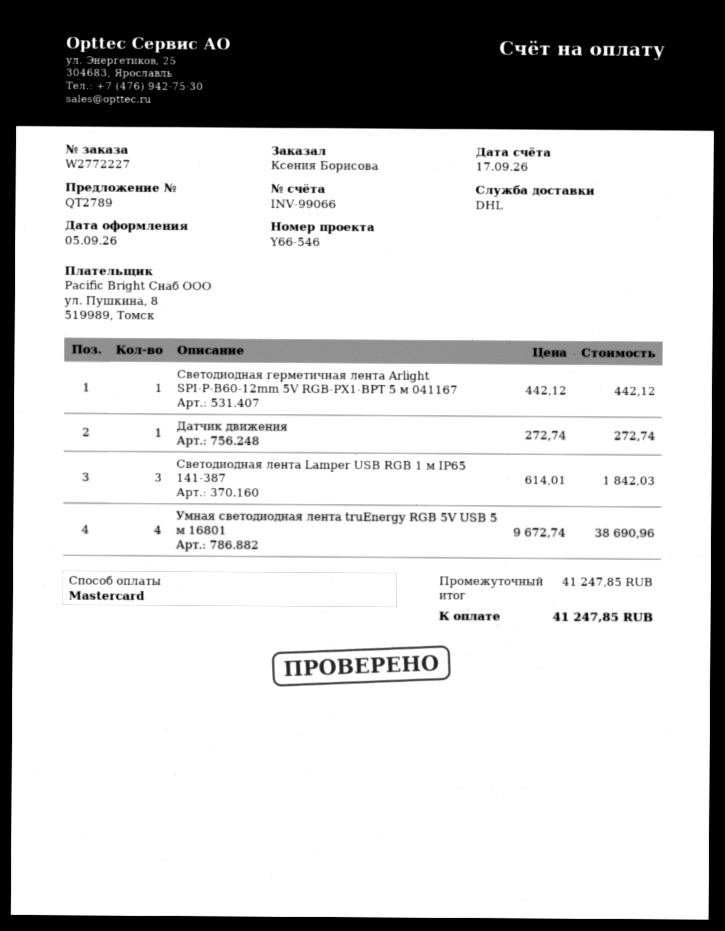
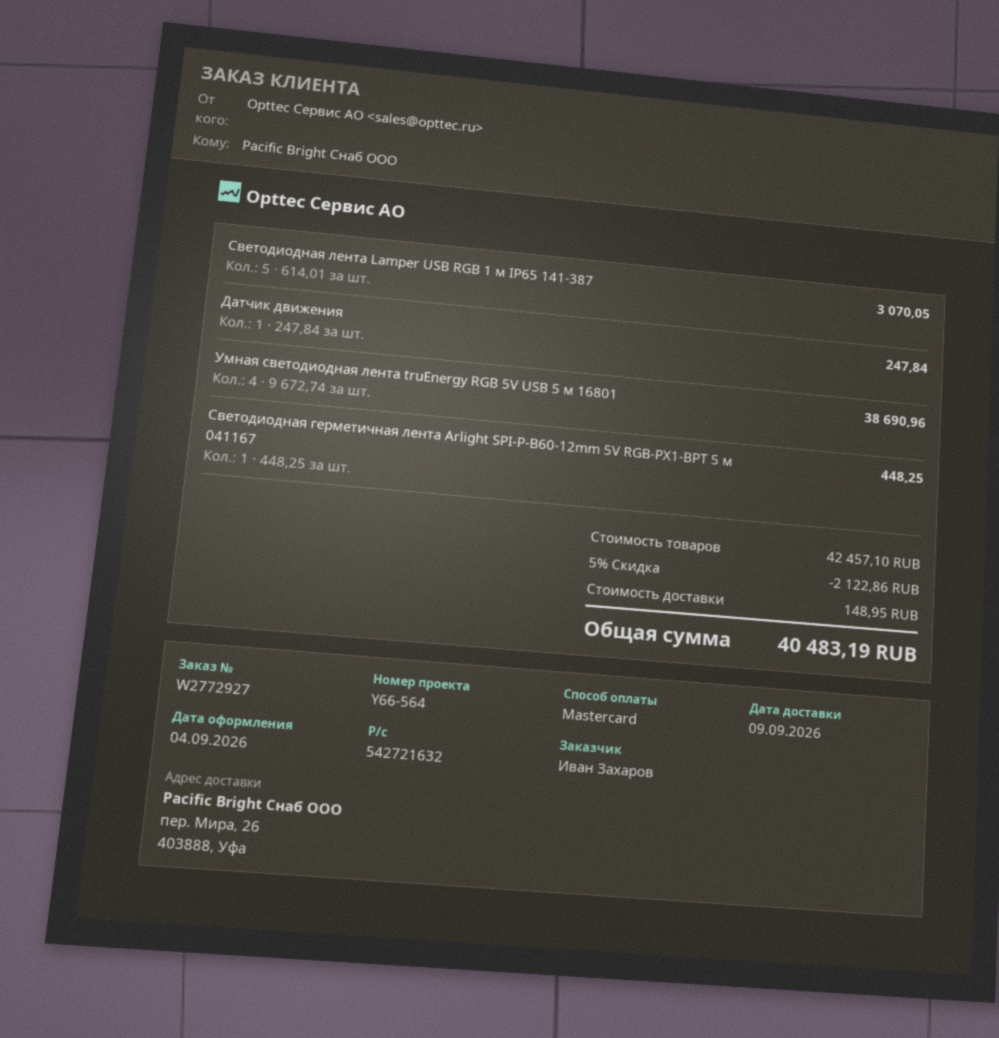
order number: W2772227 -> W2772927
order date: 2026-09-05 -> 2026-09-04
reference: Y66-546 -> Y66-564
ordered by: Ксения Борисова -> Иван Захаров
Светодиодная герметичная лента Arlight SPI-P-B60-12mm 5V RGB-PX1-BPT 5 м 041167: 1 x 442.12 = 442.12 -> 1 x 448.25 = 448.25
Датчик движения: 1 x 272.74 = 272.74 -> 1 x 247.84 = 247.84
Светодиодная лента Lamper USB RGB 1 м IP65 141-387: 3 x 614.01 = 1842.03 -> 5 x 614.01 = 3070.05
subtotal: 41247.85 -> 42457.10
discount: none -> 5% = 2122.86
shipping: none -> 148.95
total: 41247.85 -> 40483.19

